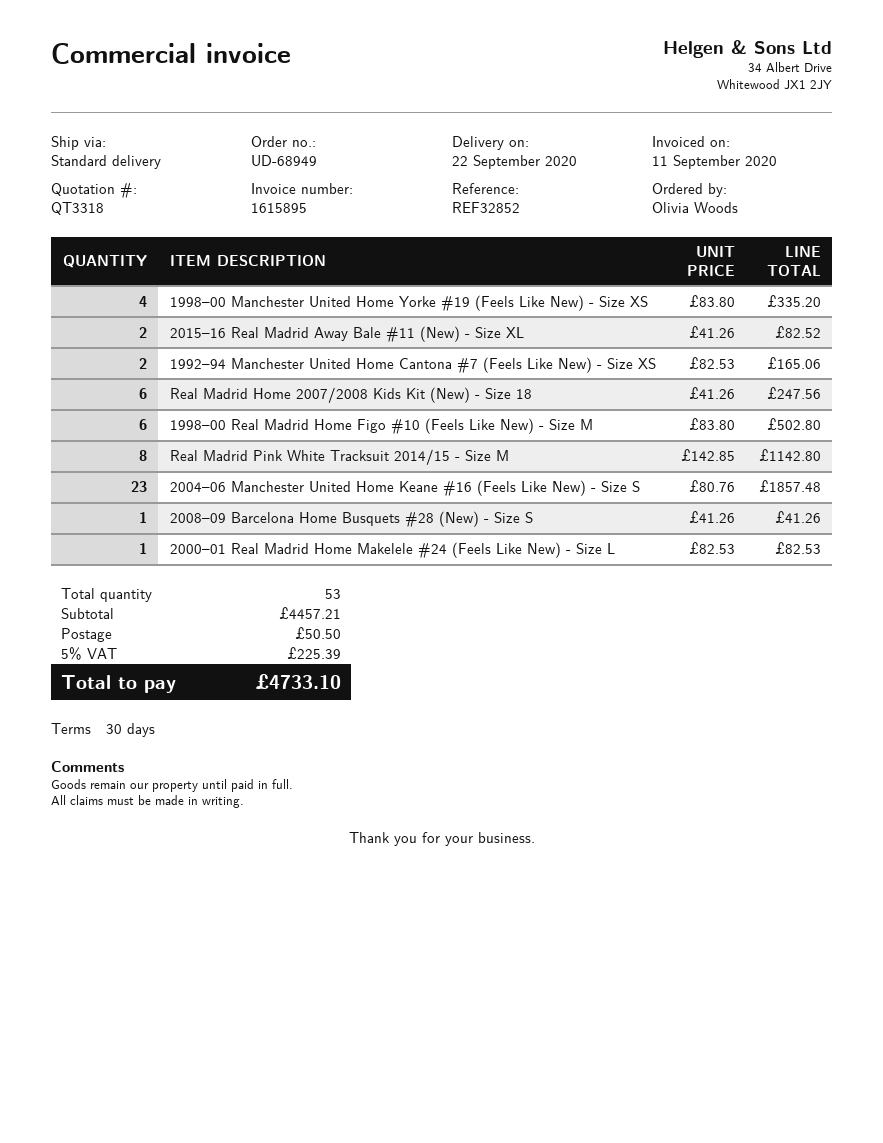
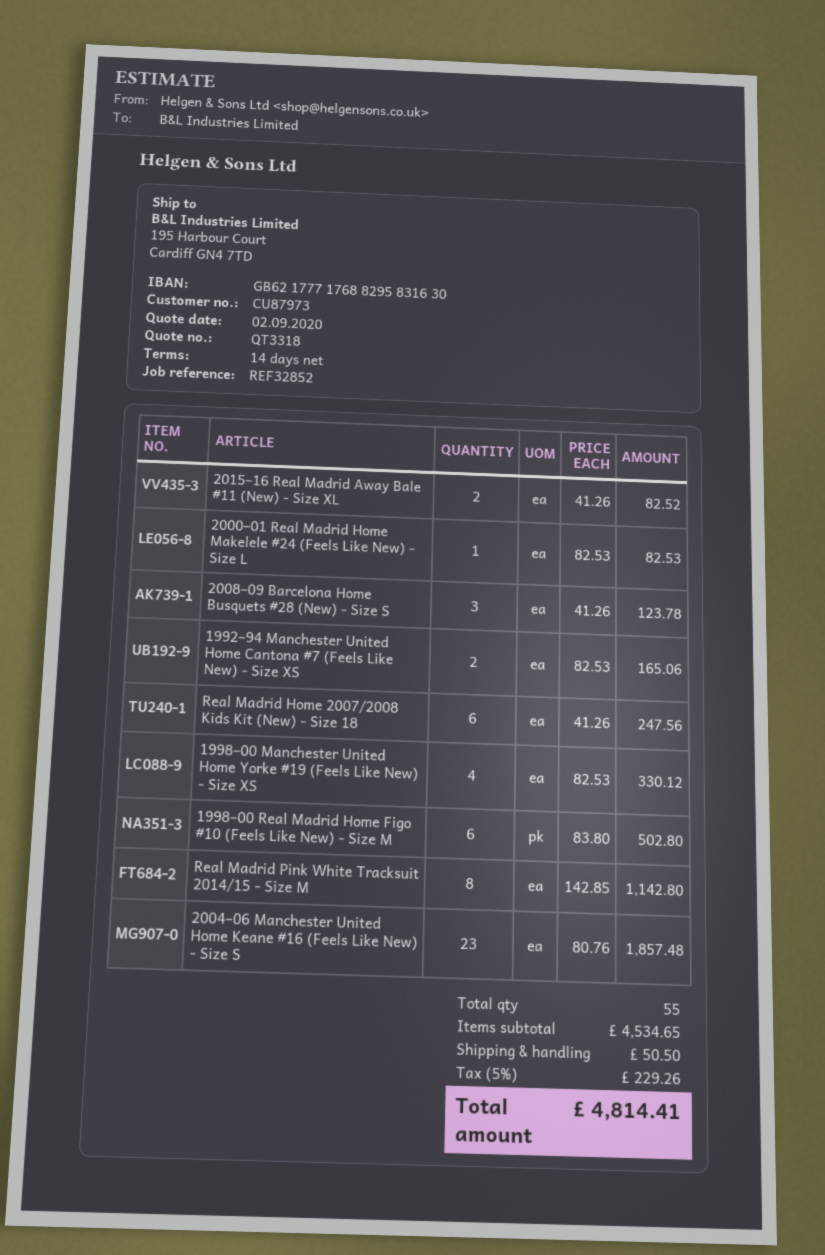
payment terms: 30 days -> 14 days
1998–00 Manchester United Home Yorke #19 (Feels Like New) - Size XS: 4 x 83.80 = 335.20 -> 4 x 82.53 = 330.12
2008–09 Barcelona Home Busquets #28 (New) - Size S: 1 x 41.26 = 41.26 -> 3 x 41.26 = 123.78
total quantity: 53 -> 55
subtotal: 4457.21 -> 4534.65
tax: 5% = 225.39 -> 5% = 229.26
total: 4733.10 -> 4814.41

